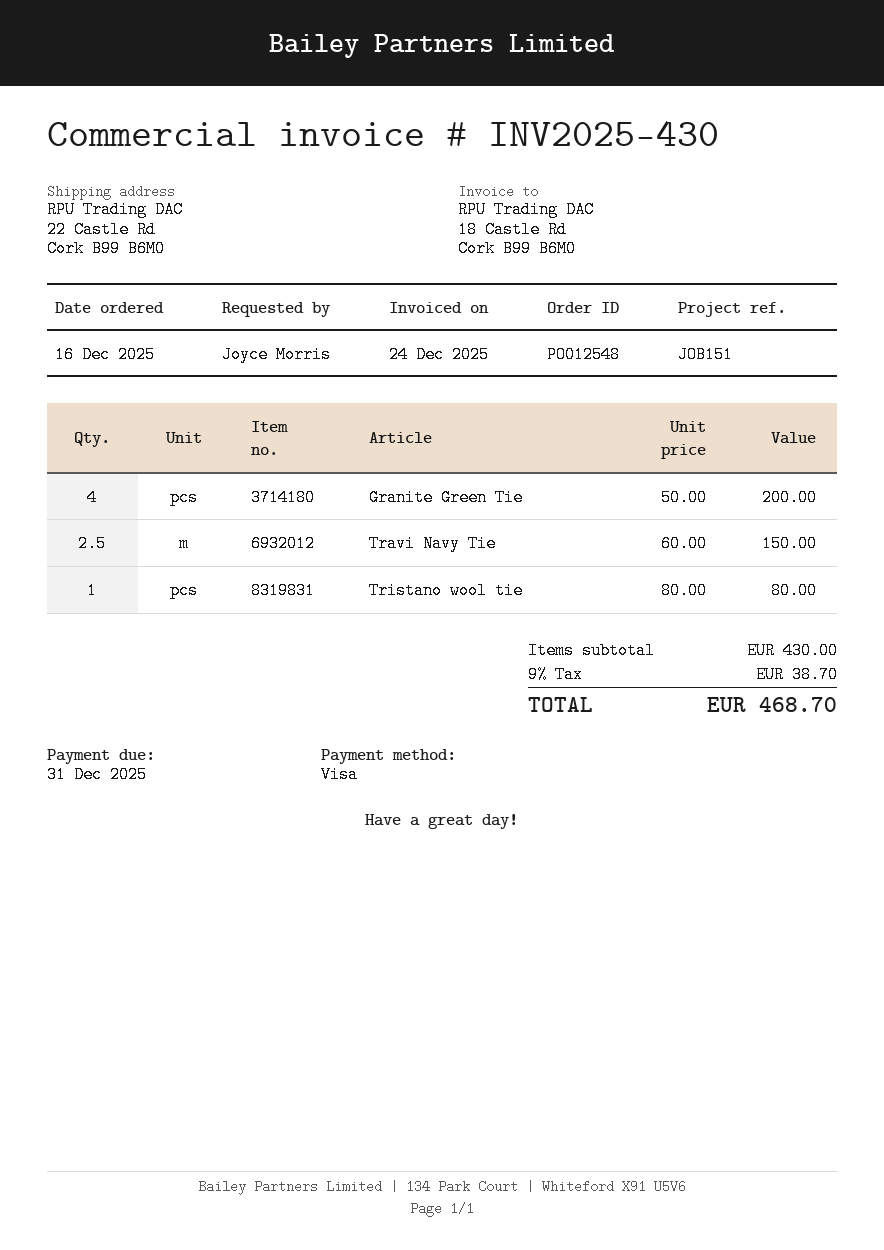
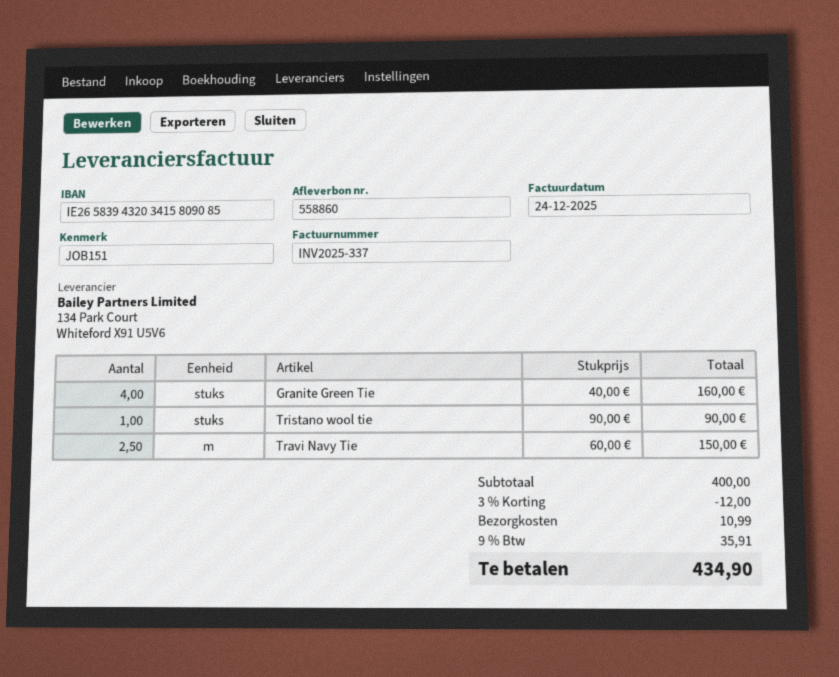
invoice number: INV2025-430 -> INV2025-337
Granite Green Tie: 4 x 50.00 = 200.00 -> 4 x 40.00 = 160.00
Tristano wool tie: 1 x 80.00 = 80.00 -> 1 x 90.00 = 90.00
subtotal: 430.00 -> 400.00
discount: none -> 3% = 12.00
shipping: none -> 10.99
tax: 9% = 38.70 -> 9% = 35.91
total: 468.70 -> 434.90

